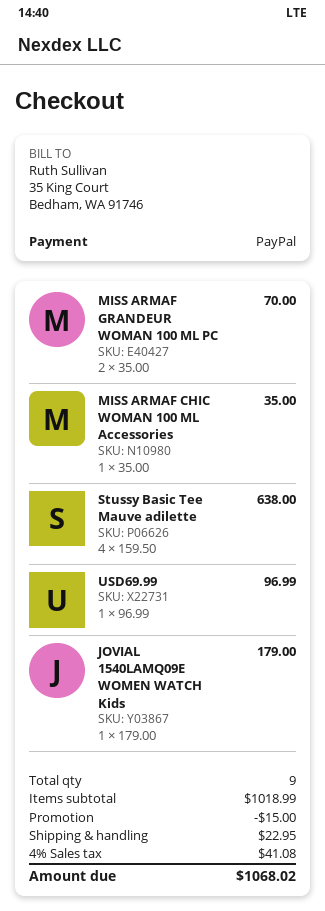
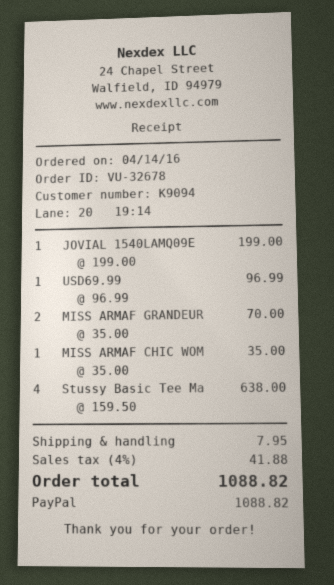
JOVIAL 1540LAMQ09E WOMEN WATCH Kids: 1 x 179.00 = 179.00 -> 1 x 199.00 = 199.00
discount: 15.00 -> none
shipping: 22.95 -> 7.95
tax: 4% = 41.08 -> 4% = 41.88
total: 1068.02 -> 1088.82

